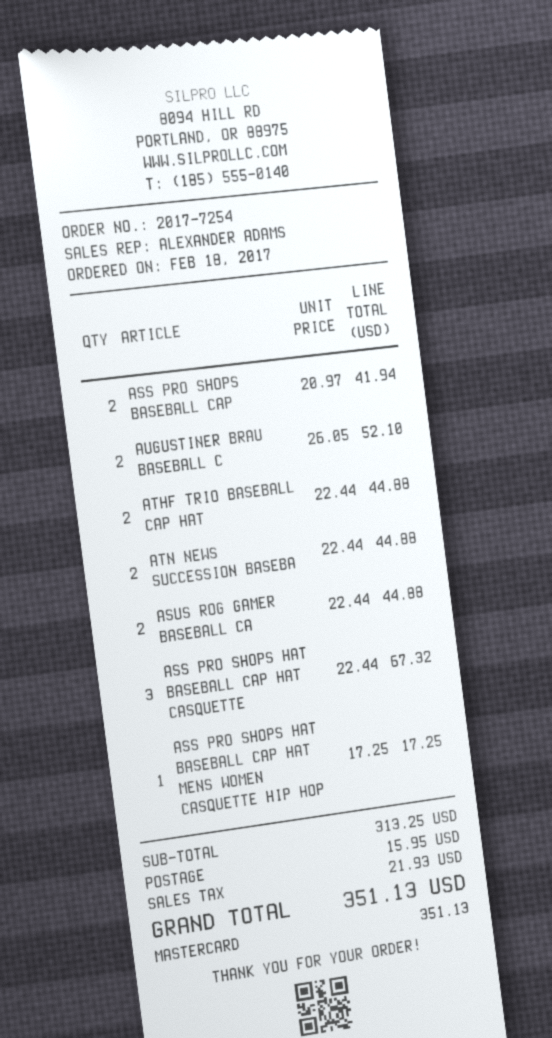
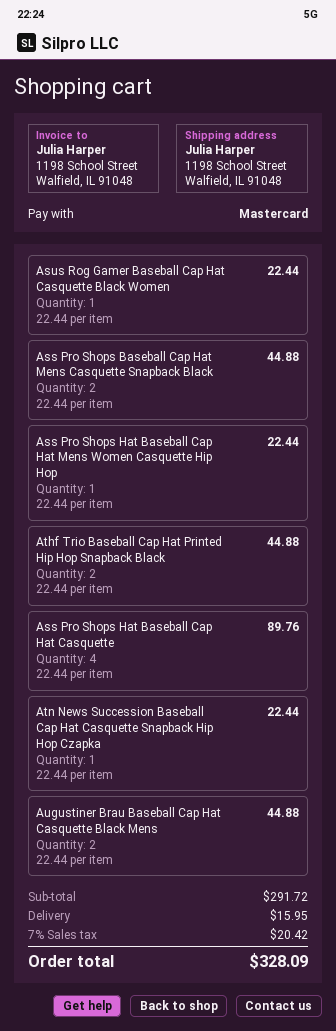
ASS PRO SHOPS BASEBALL CAP: 2 x 20.97 = 41.94 -> 2 x 22.44 = 44.88
AUGUSTINER BRAU BASEBALL C: 2 x 26.05 = 52.10 -> 2 x 22.44 = 44.88
ATN NEWS SUCCESSION BASEBA: 2 x 22.44 = 44.88 -> 1 x 22.44 = 22.44
ASUS ROG GAMER BASEBALL CA: 2 x 22.44 = 44.88 -> 1 x 22.44 = 22.44
ASS PRO SHOPS HAT BASEBALL CAP HAT CASQUETTE: 3 x 22.44 = 67.32 -> 4 x 22.44 = 89.76
ASS PRO SHOPS HAT BASEBALL CAP HAT MENS WOMEN CASQUETTE HIP HOP: 1 x 17.25 = 17.25 -> 1 x 22.44 = 22.44
subtotal: 313.25 -> 291.72
tax: 21.93 -> 20.42
total: 351.13 -> 328.09

